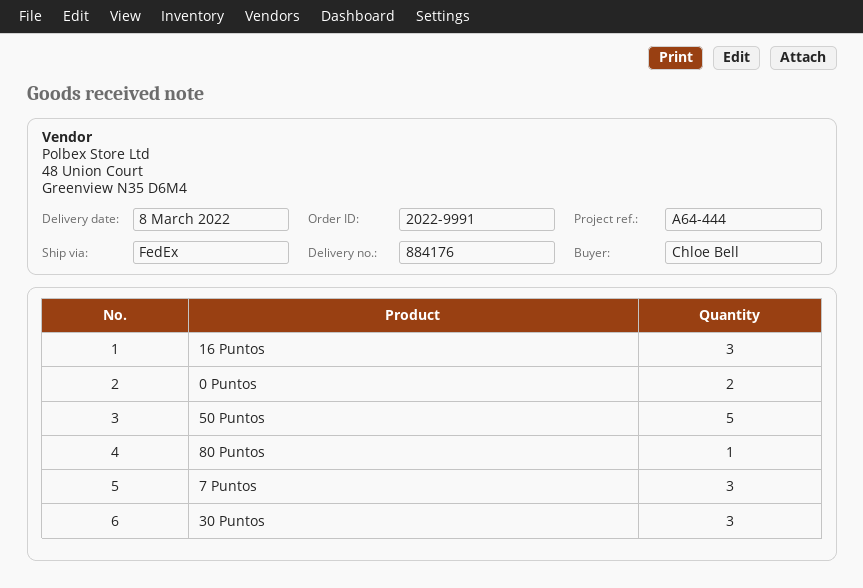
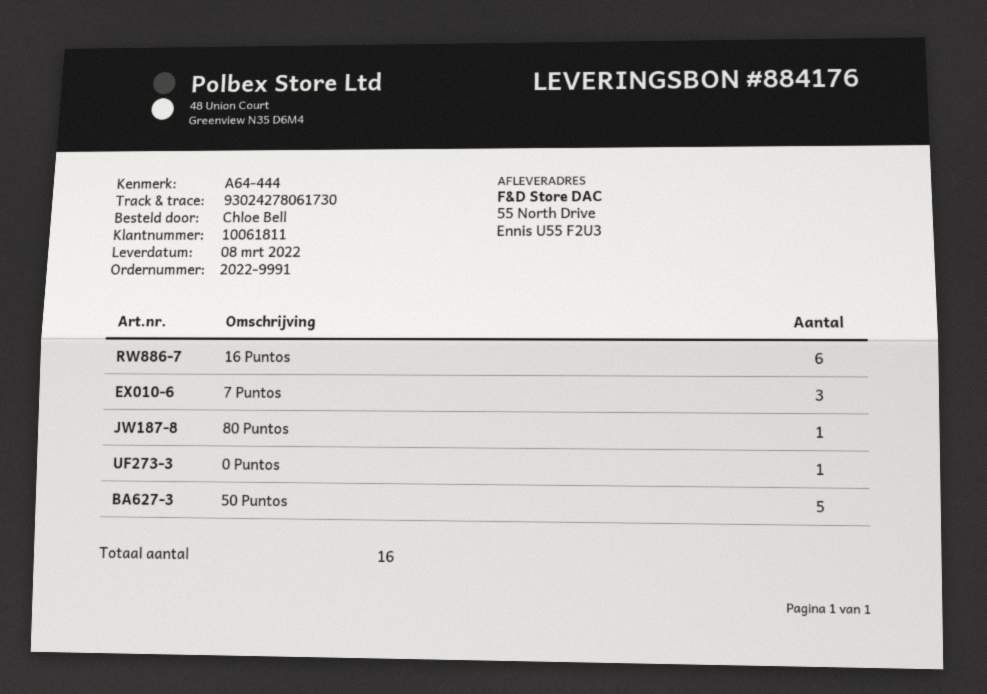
16 Puntos: 3 -> 6
0 Puntos: 2 -> 1
30 Puntos: 3 -> none

